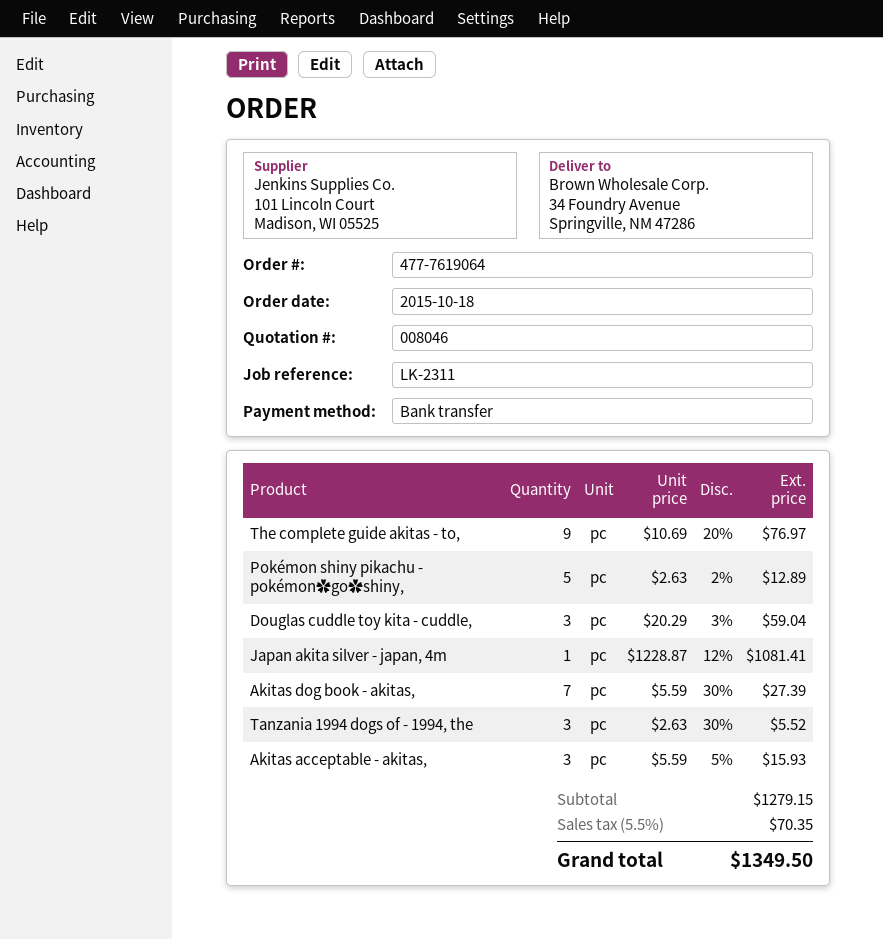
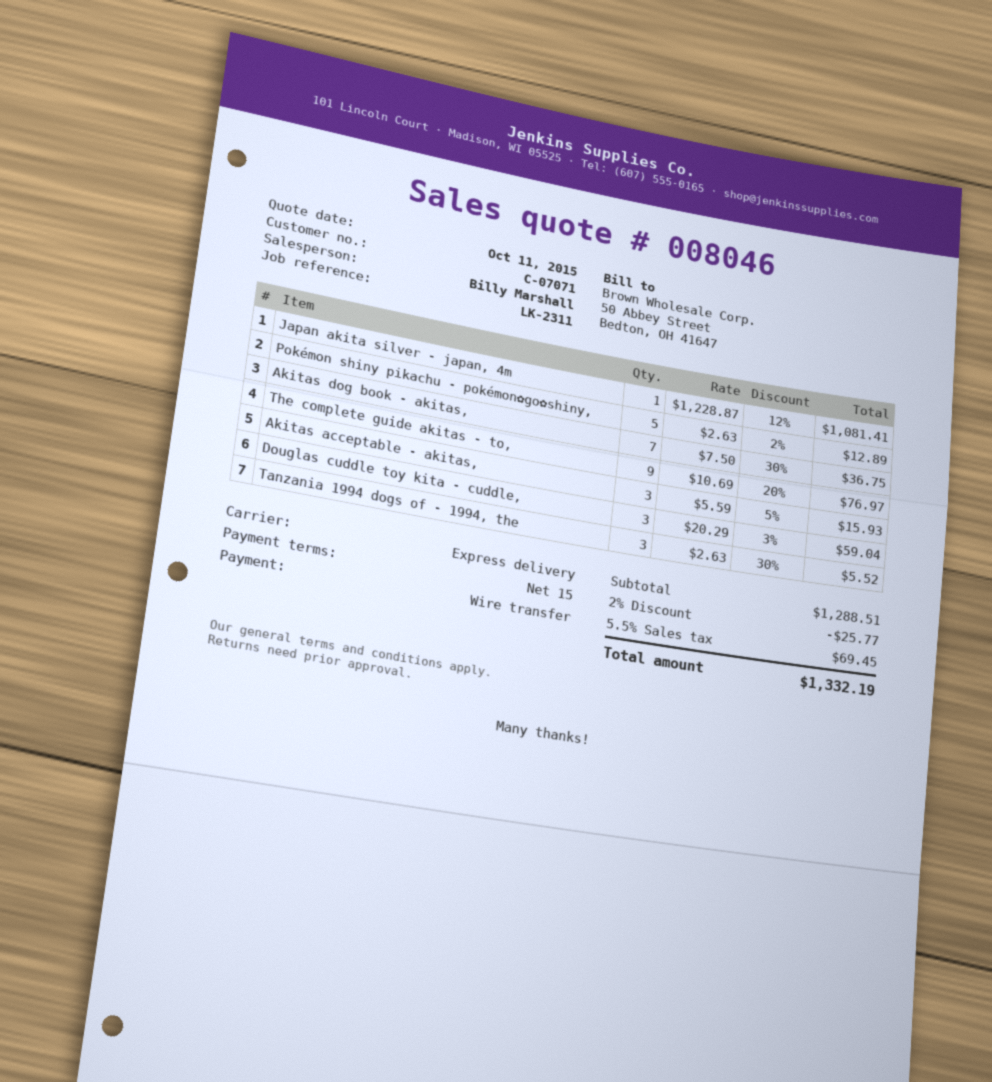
Akitas dog book - akitas,: 7 x 5.59 - 30% = 27.39 -> 7 x 7.50 - 30% = 36.75
subtotal: 1279.15 -> 1288.51
discount: none -> 2% = 25.77
tax: 5.5% = 70.35 -> 5.5% = 69.45
total: 1349.50 -> 1332.19

